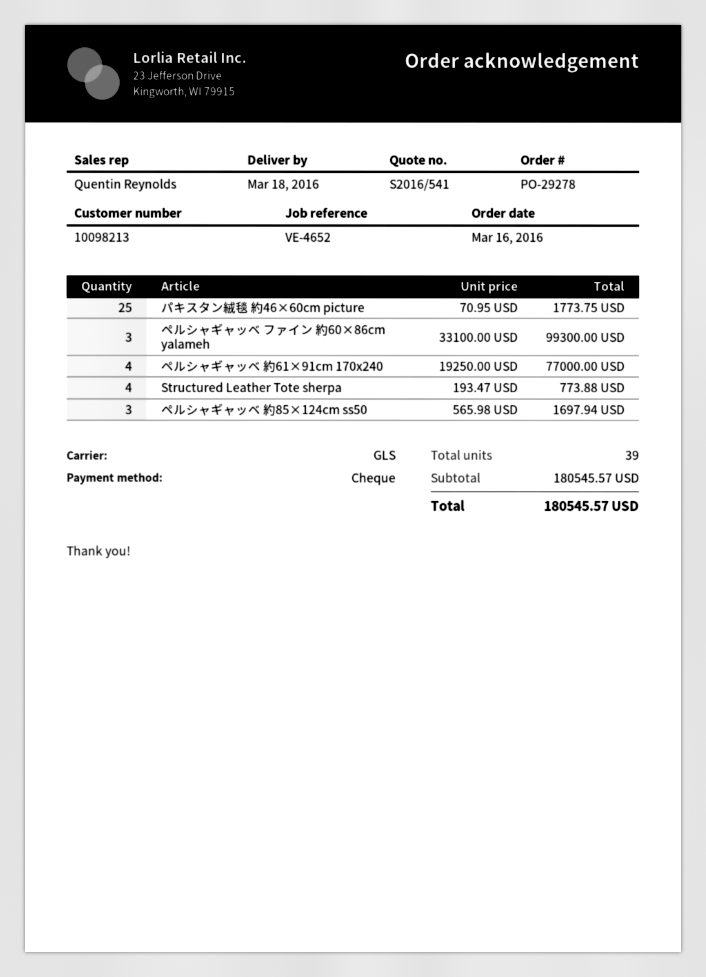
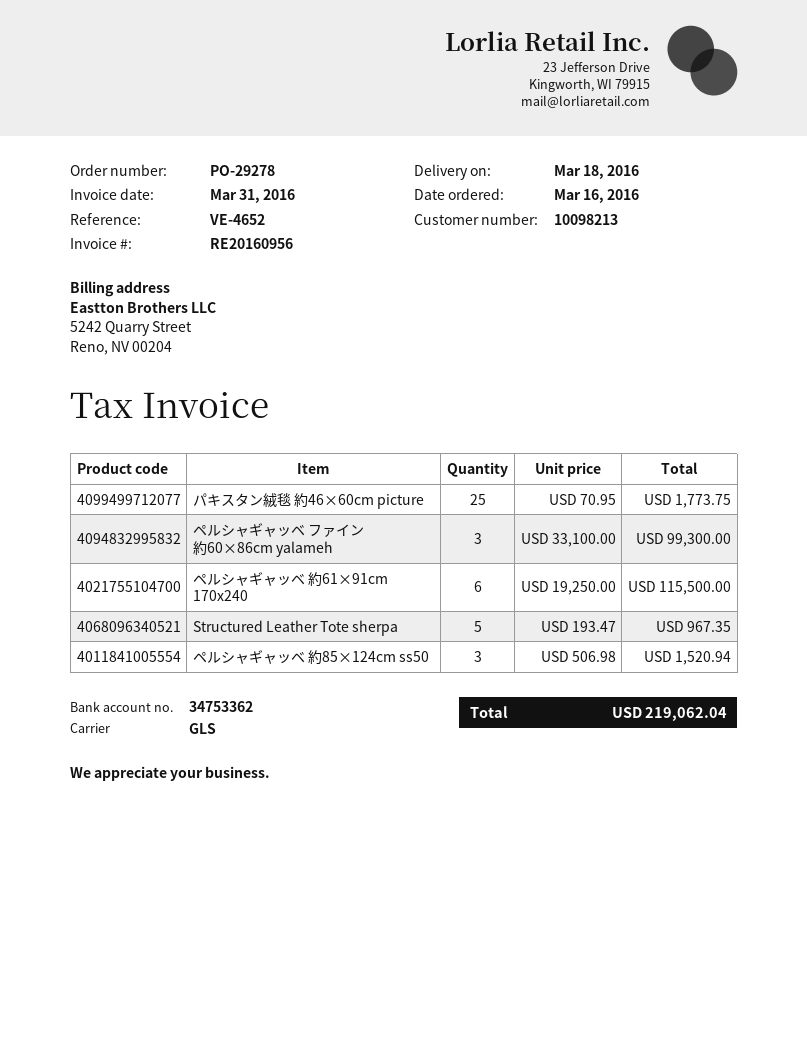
ペルシャギャッベ 約61×91cm 170x240: 4 x 19250.00 = 77000.00 -> 6 x 19250.00 = 115500.00
Structured Leather Tote sherpa: 4 x 193.47 = 773.88 -> 5 x 193.47 = 967.35
ペルシャギャッベ 約85×124cm ss50: 3 x 565.98 = 1697.94 -> 3 x 506.98 = 1520.94
total: 180545.57 -> 219062.04

